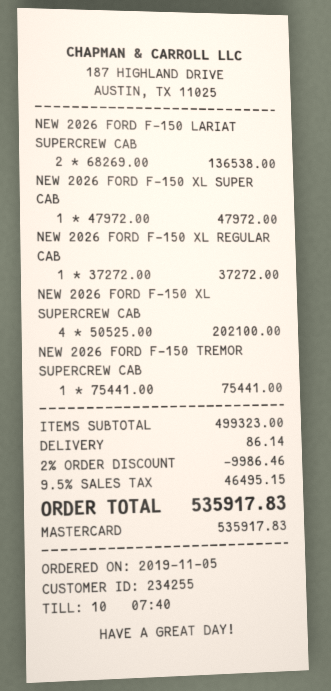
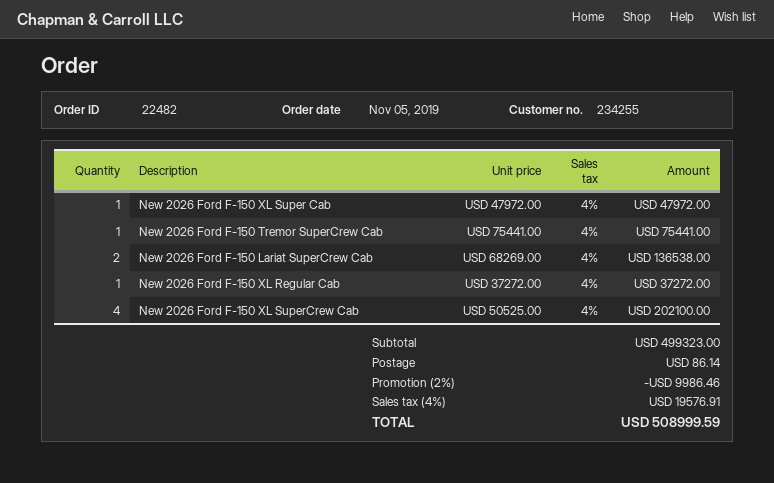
tax: 9.5% = 46495.15 -> 4% = 19576.91
total: 535917.83 -> 508999.59

